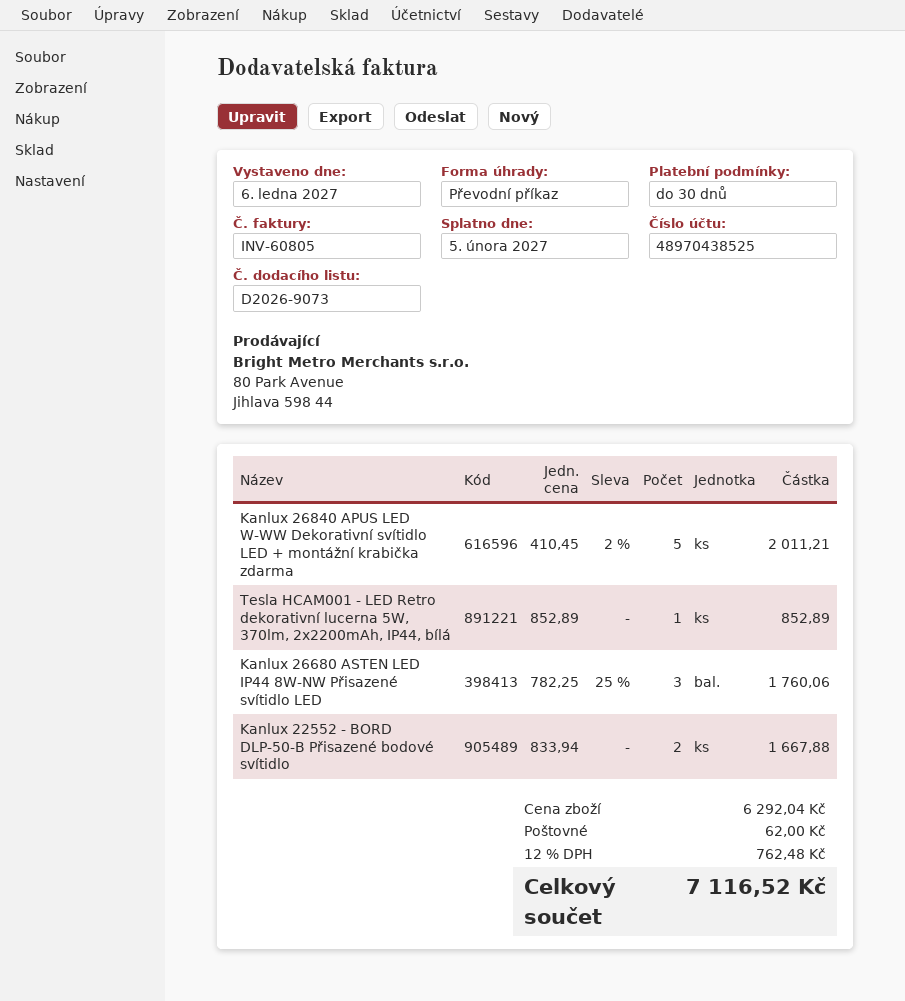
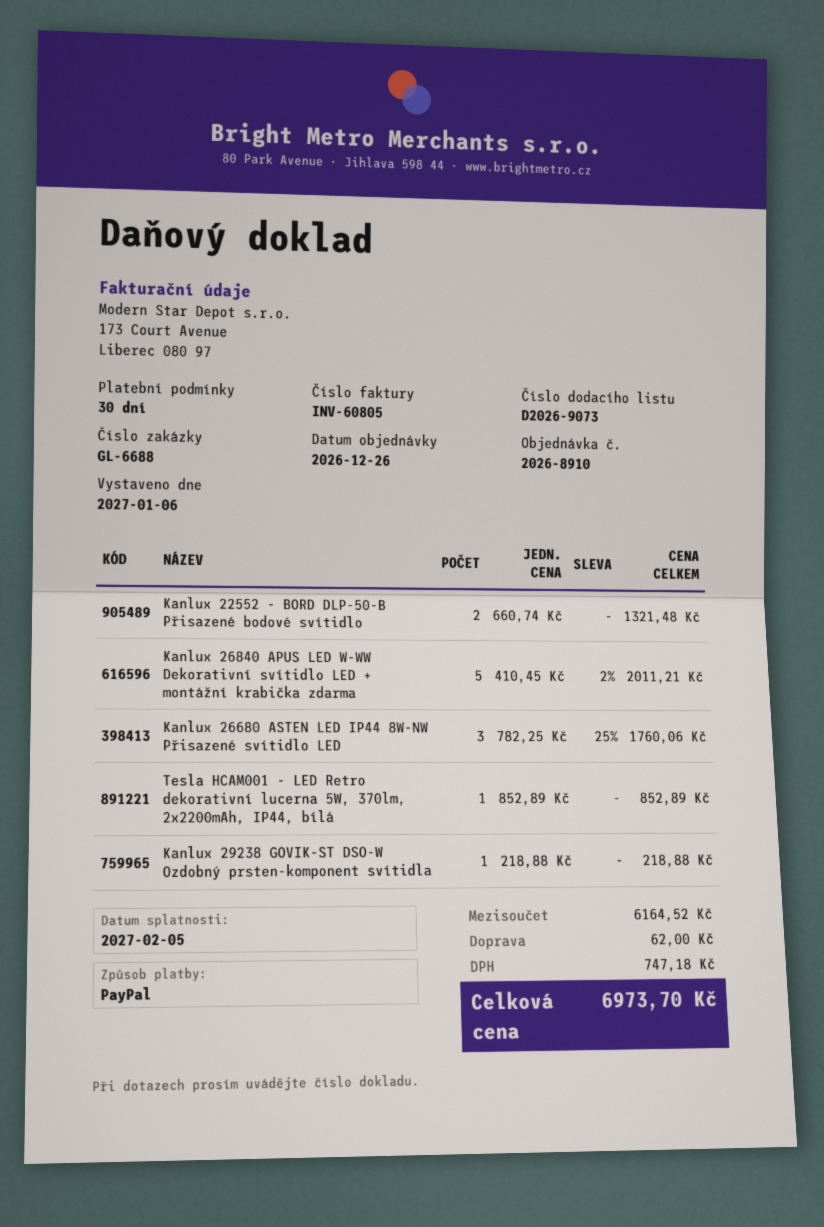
payment method: bank transfer -> PayPal
Kanlux 22552 - BORD DLP-50-B Přisazené bodové svítidlo: 2 x 833.94 = 1667.88 -> 2 x 660.74 = 1321.48
Kanlux 29238 GOVIK-ST DSO-W Ozdobný prsten-komponent svítidla: none -> 1 x 218.88 = 218.88
subtotal: 6292.04 -> 6164.52
tax: 762.48 -> 747.18
total: 7116.52 -> 6973.70

